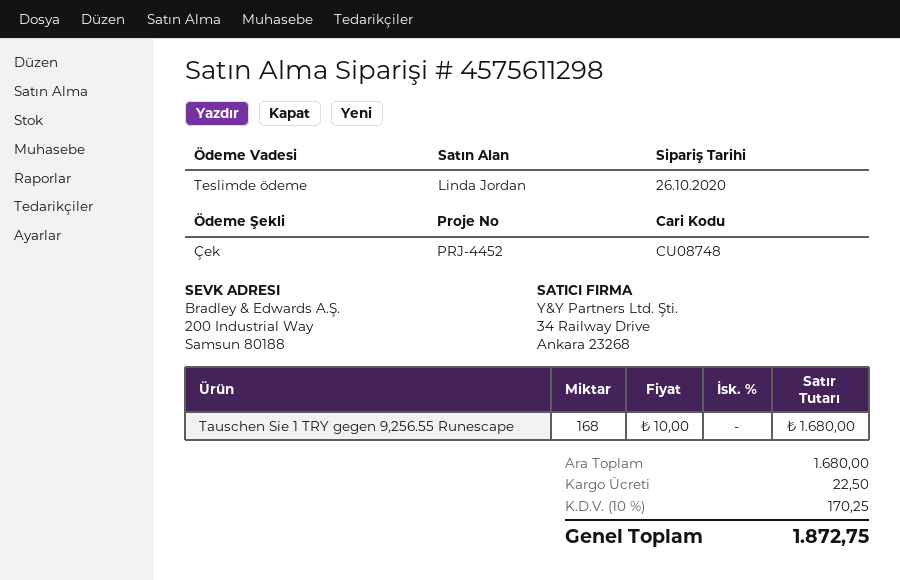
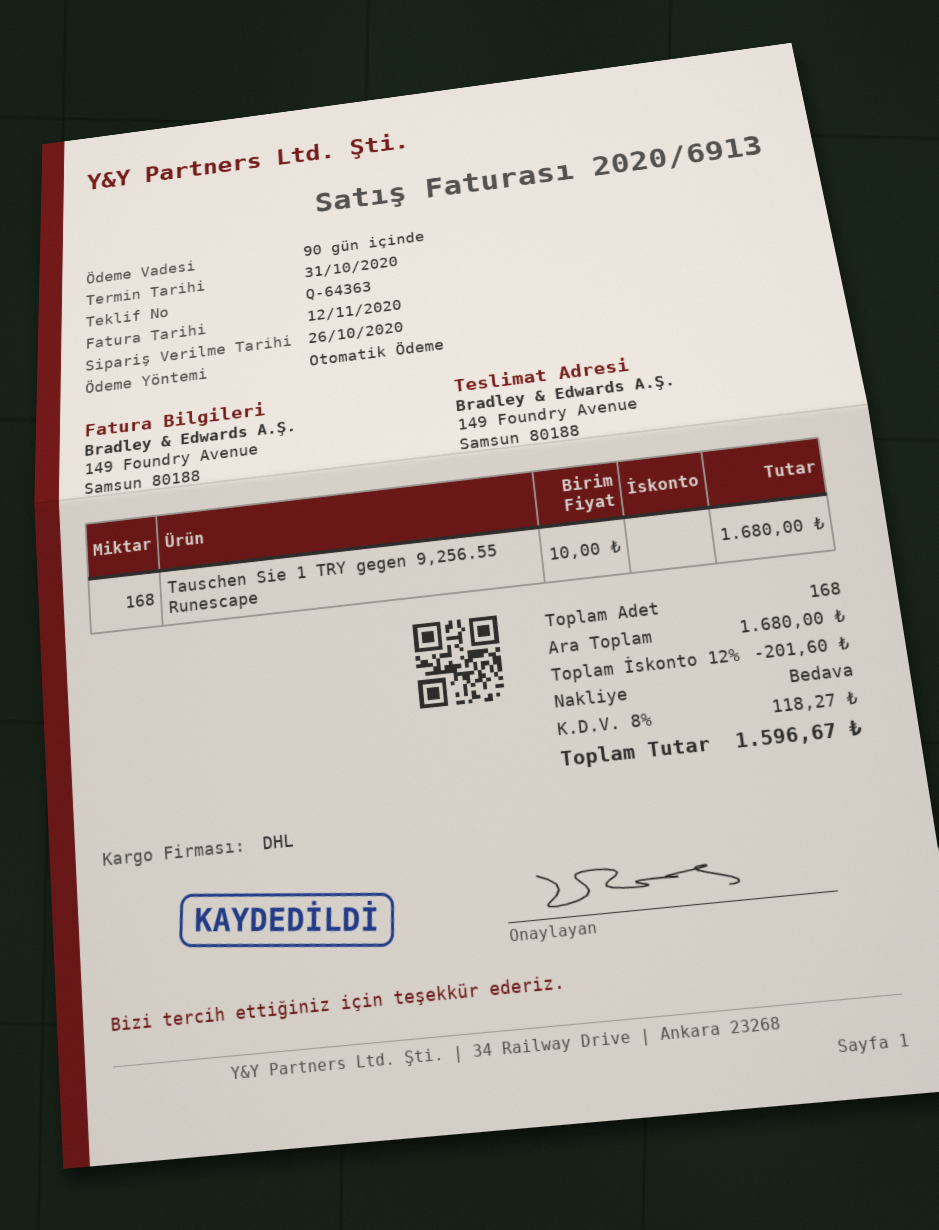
payment terms: on receipt -> 90 days
payment method: cheque -> direct debit
ship to: 200 Industrial Way, Samsun 80188 -> 149 Foundry Avenue, Samsun 80188
discount: none -> 12% = 201.60
shipping: 22.50 -> 0.00
tax: 10% = 170.25 -> 8% = 118.27
total: 1872.75 -> 1596.67

